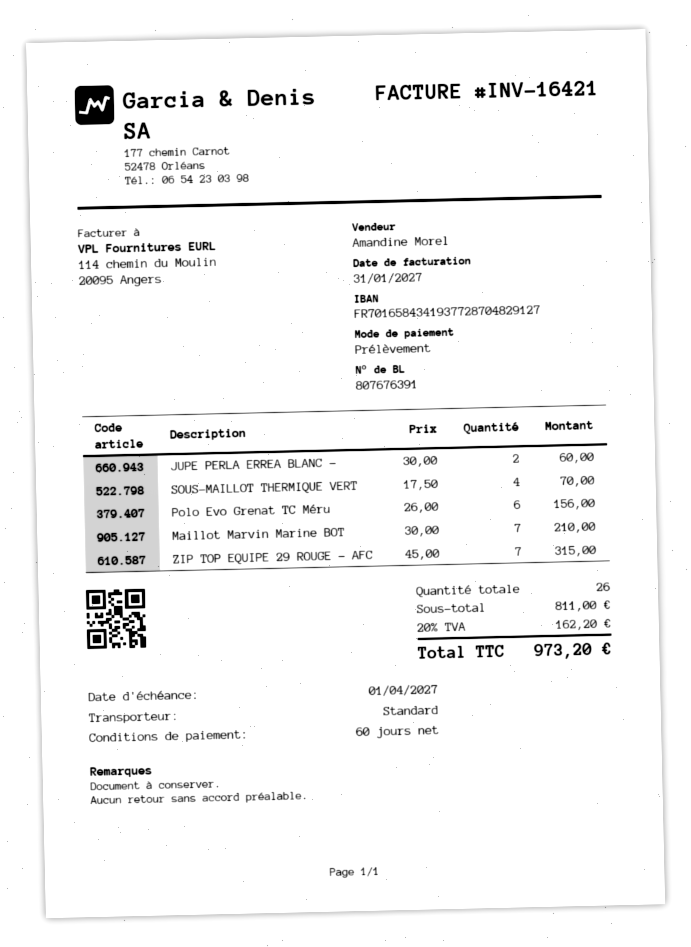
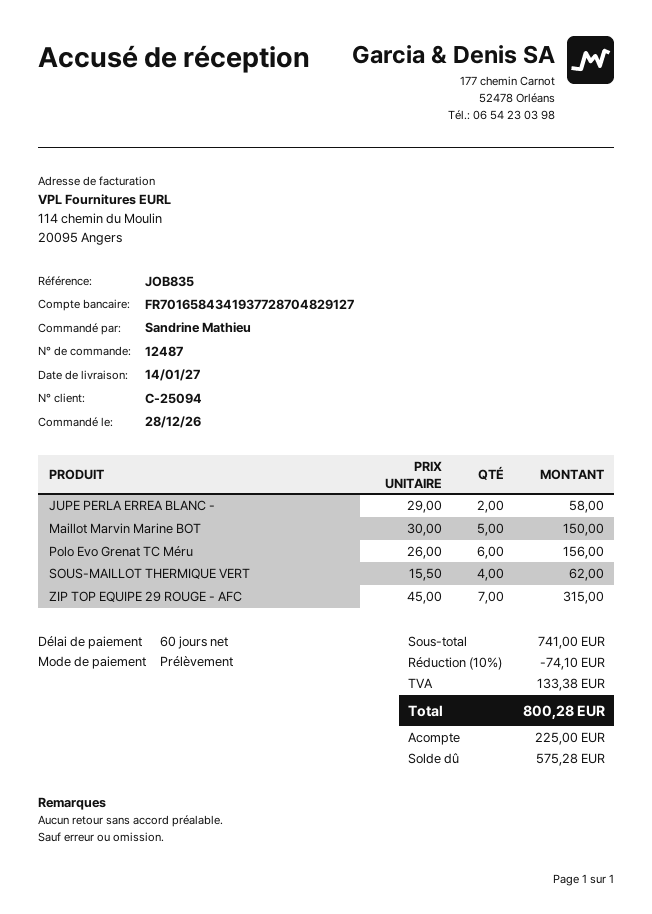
JUPE PERLA ERREA BLANC -: 2 x 30.00 = 60.00 -> 2 x 29.00 = 58.00
SOUS-MAILLOT THERMIQUE VERT: 4 x 17.50 = 70.00 -> 4 x 15.50 = 62.00
Maillot Marvin Marine BOT: 7 x 30.00 = 210.00 -> 5 x 30.00 = 150.00
subtotal: 811.00 -> 741.00
discount: none -> 10% = 74.10
tax: 162.20 -> 133.38
total: 973.20 -> 800.28

